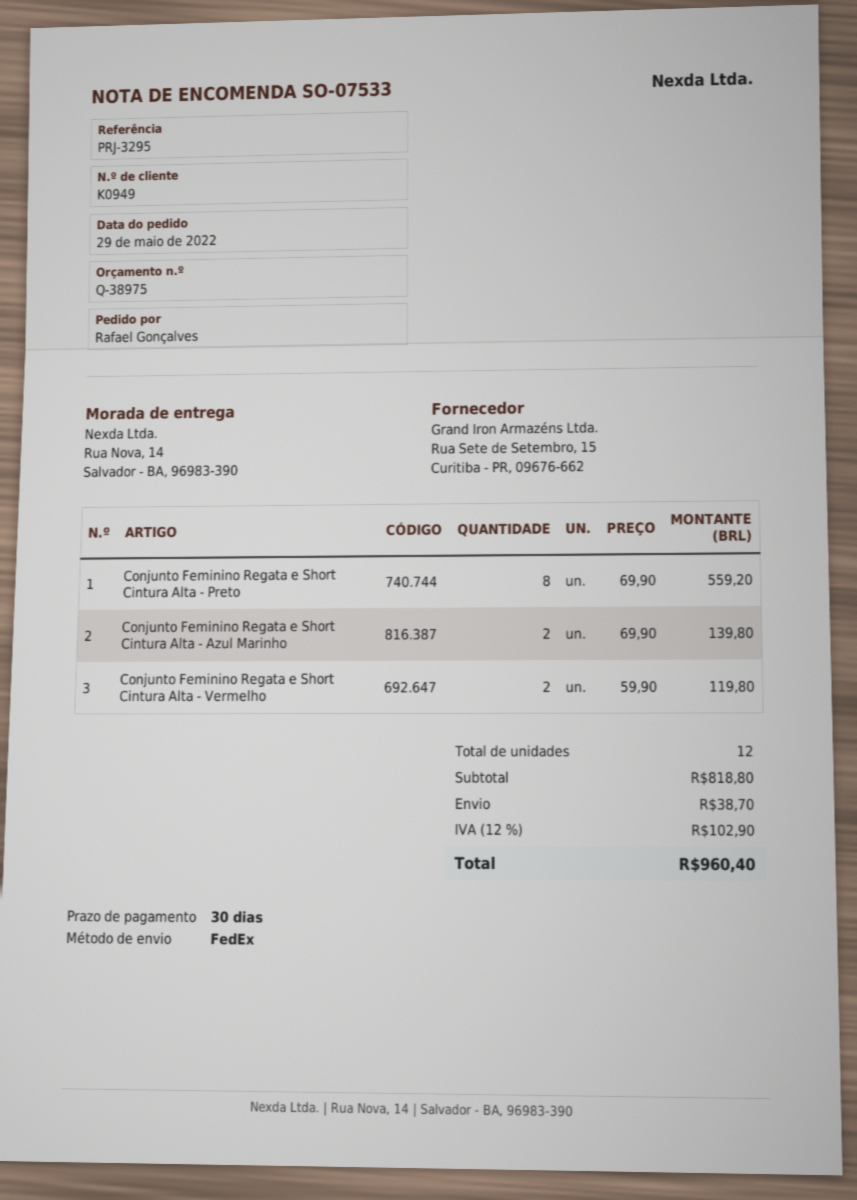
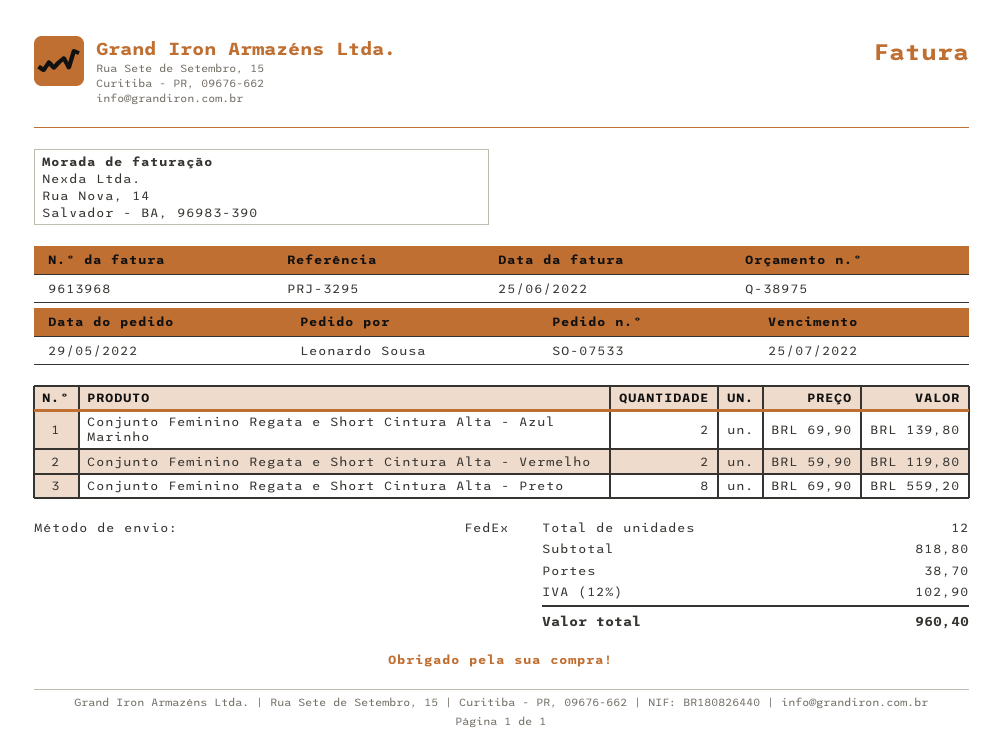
ordered by: Rafael Gonçalves -> Leonardo Sousa

